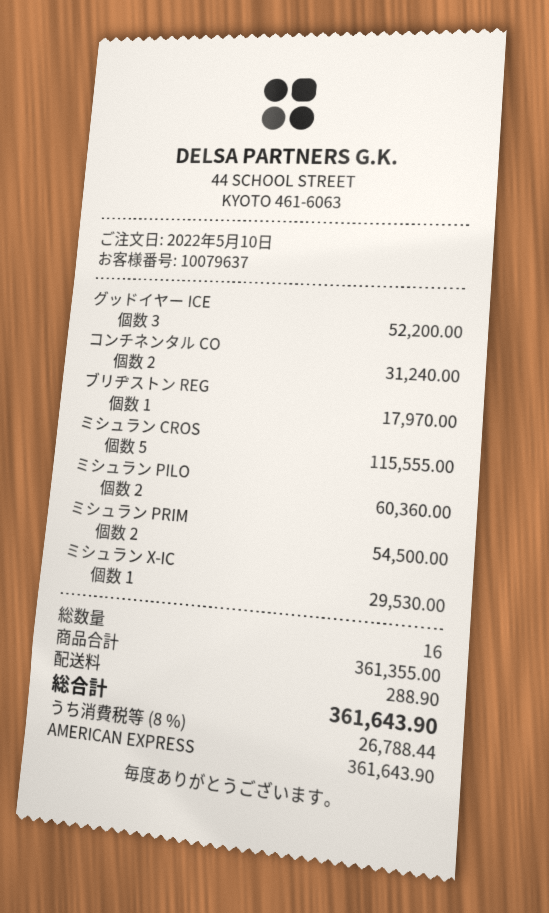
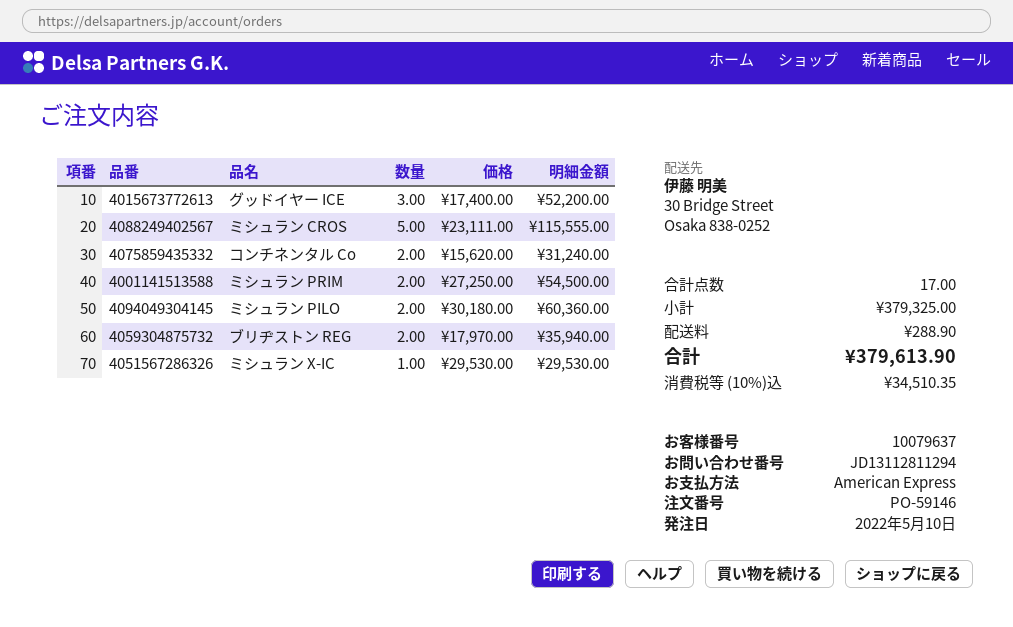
ブリヂストン REG: 1 for 17970.00 -> 2 for 35940.00
total quantity: 16 -> 17
subtotal: 361355.00 -> 379325.00
tax: 8% = 26788.44 -> 10% = 34510.35
total: 361643.90 -> 379613.90

